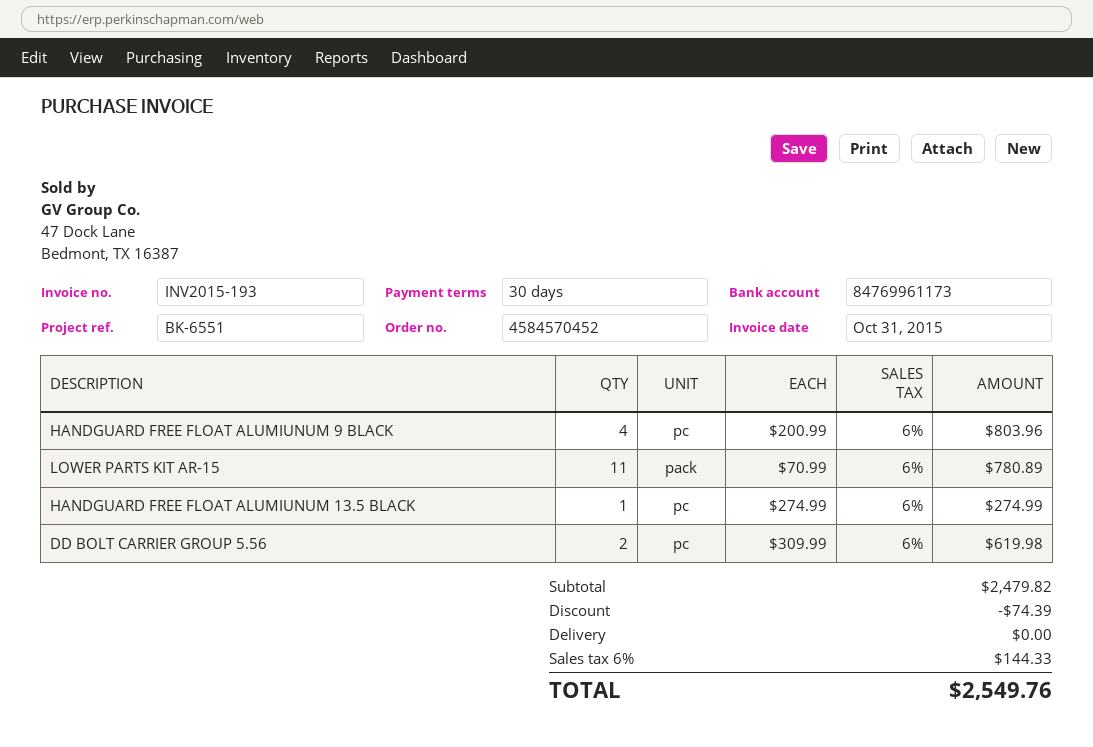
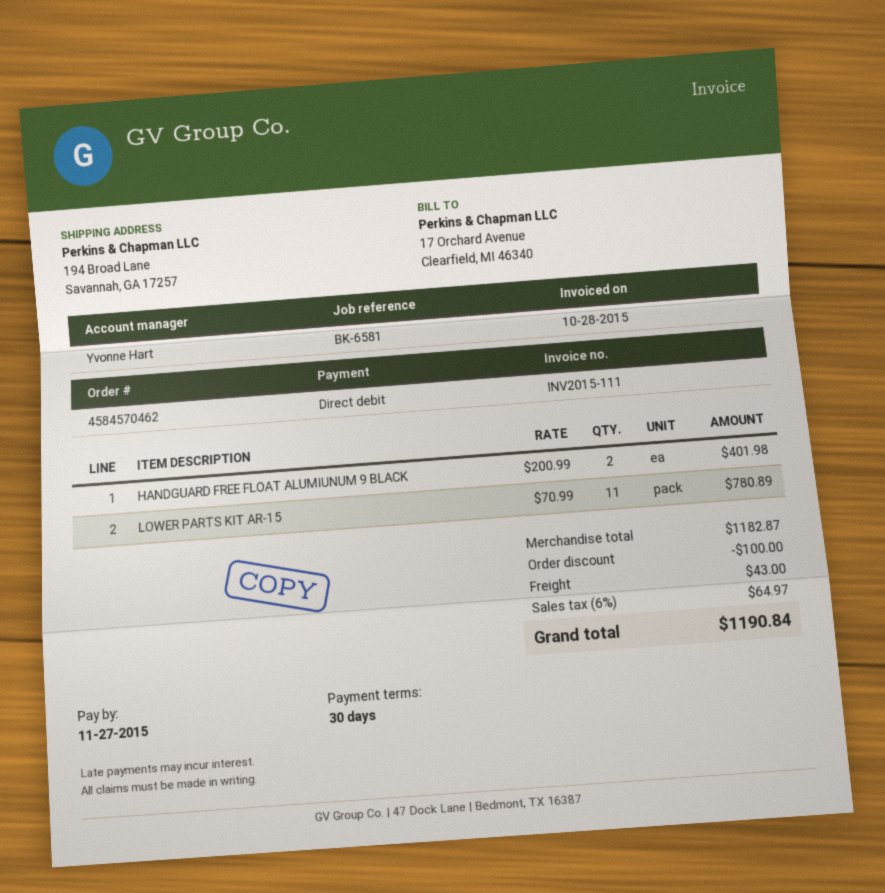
order number: 4584570452 -> 4584570462
invoice number: INV2015-193 -> INV2015-111
invoice date: 2015-10-31 -> 2015-10-28
reference: BK-6551 -> BK-6581
HANDGUARD FREE FLOAT ALUMIUNUM 9 BLACK: 4 x 200.99 = 803.96 -> 2 x 200.99 = 401.98
HANDGUARD FREE FLOAT ALUMIUNUM 13.5 BLACK: 1 x 274.99 = 274.99 -> none
DD BOLT CARRIER GROUP 5.56: 2 x 309.99 = 619.98 -> none
subtotal: 2479.82 -> 1182.87
discount: 74.39 -> 100.00
shipping: 0.00 -> 43.00
tax: 6% = 144.33 -> 6% = 64.97
total: 2549.76 -> 1190.84

